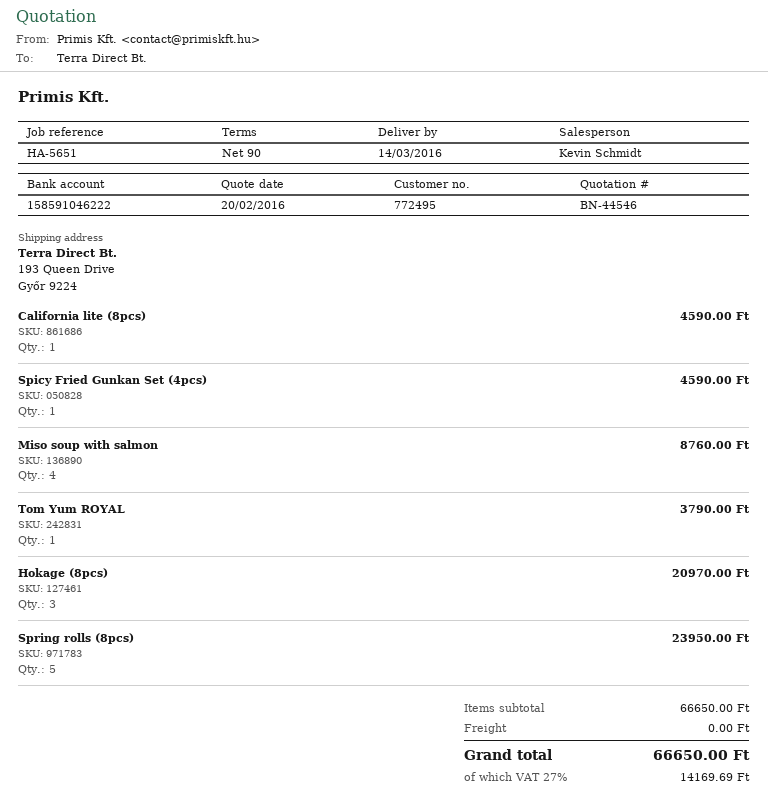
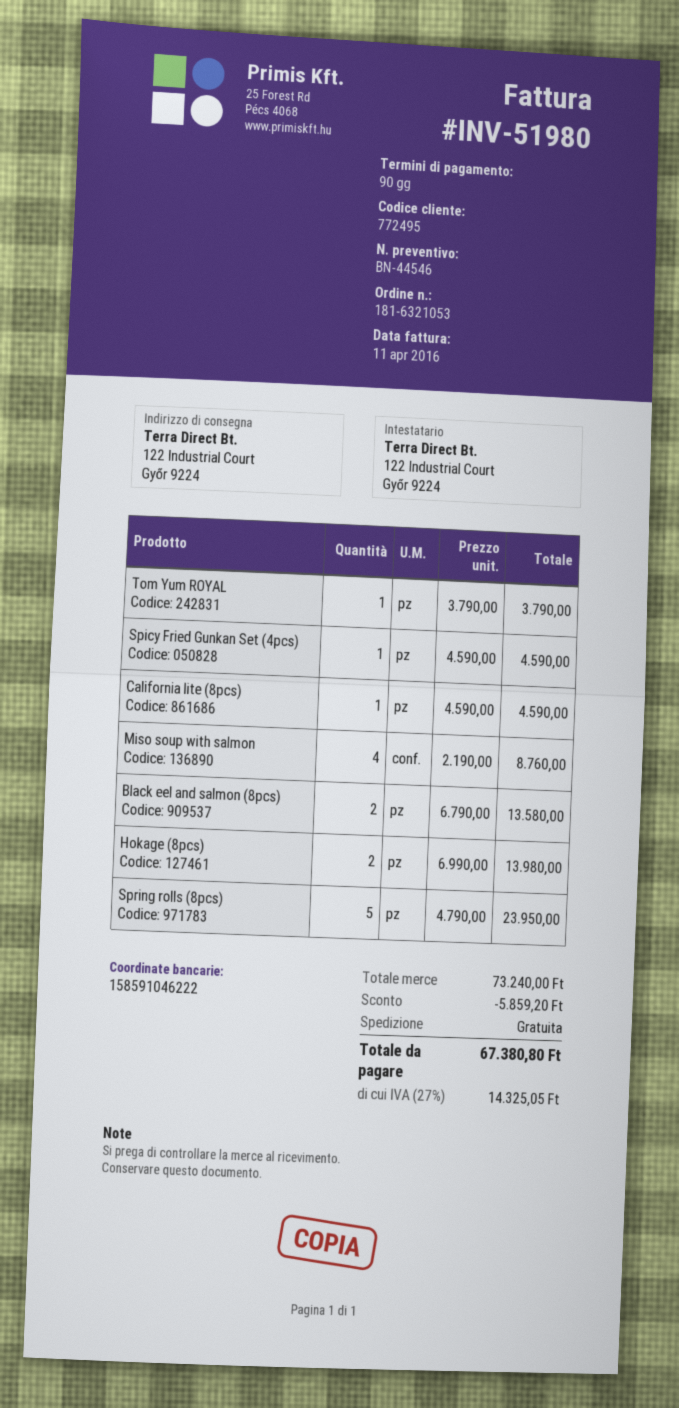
ship to: 193 Queen Drive, Győr 9224 -> 122 Industrial Court, Győr 9224
Hokage (8pcs): 3 for 20970.00 -> 2 for 13980.00
Black eel and salmon (8pcs): none -> 2 for 13580.00
subtotal: 66650.00 -> 73240.00
discount: none -> 5859.20
tax: 27% = 14169.69 -> 27% = 14325.05
total: 66650.00 -> 67380.80

